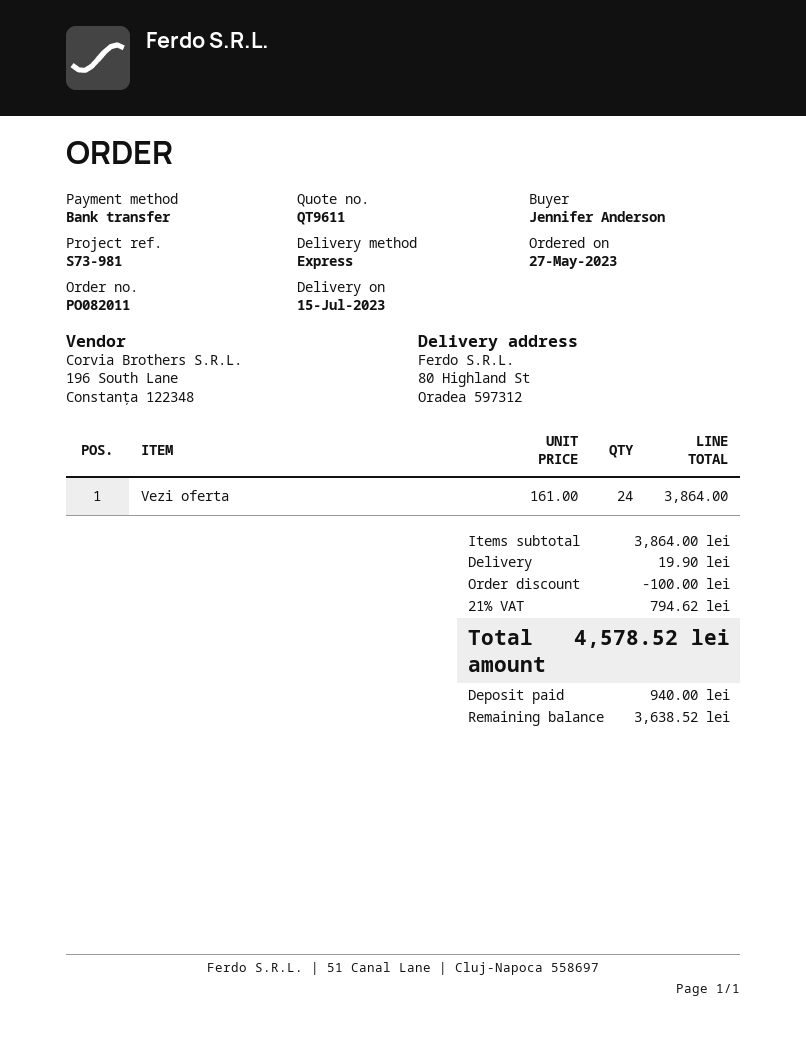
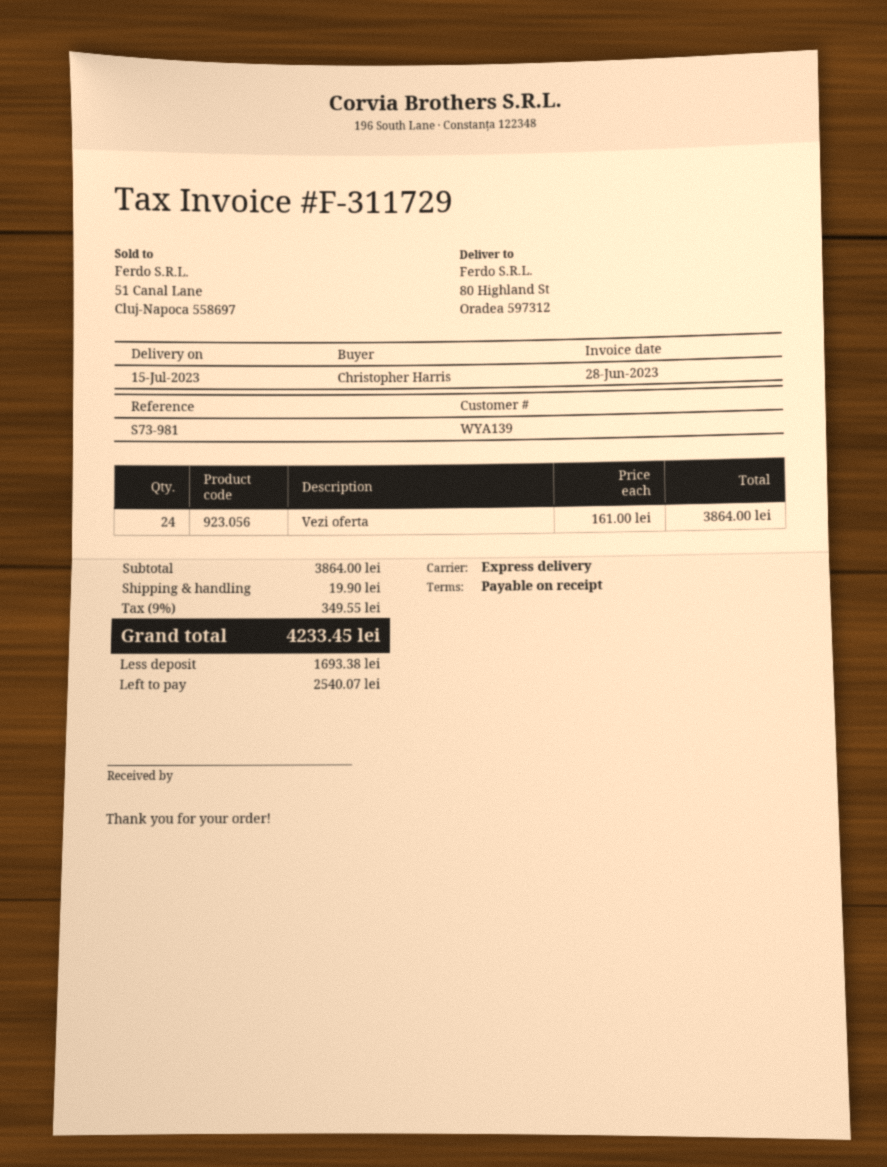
ordered by: Jennifer Anderson -> Christopher Harris
discount: 100.00 -> none
tax: 21% = 794.62 -> 9% = 349.55
total: 4578.52 -> 4233.45
deposit: 940.00 -> 1693.38
balance: 3638.52 -> 2540.07

